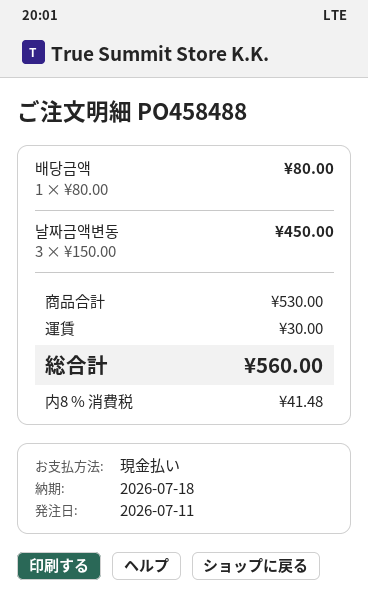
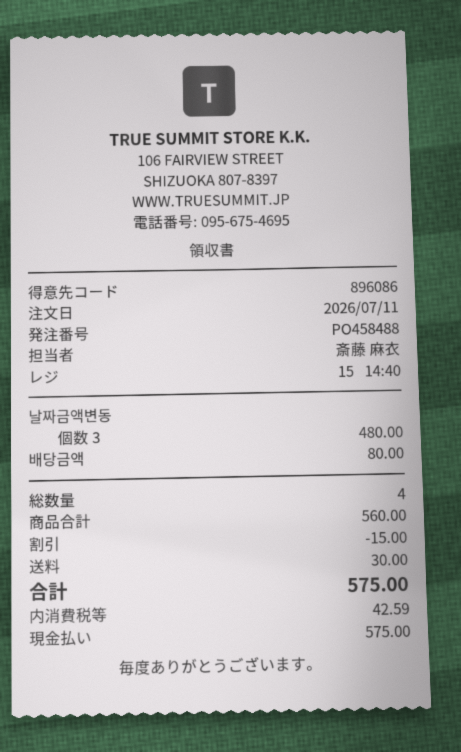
날짜금액변동: 3 for 450.00 -> 3 for 480.00
subtotal: 530.00 -> 560.00
discount: none -> 15.00
tax: 41.48 -> 42.59
total: 560.00 -> 575.00

